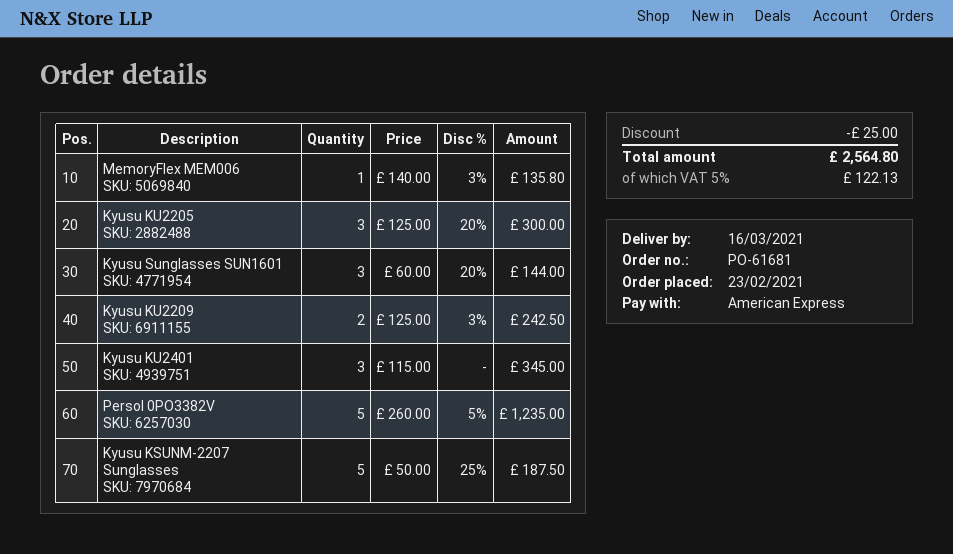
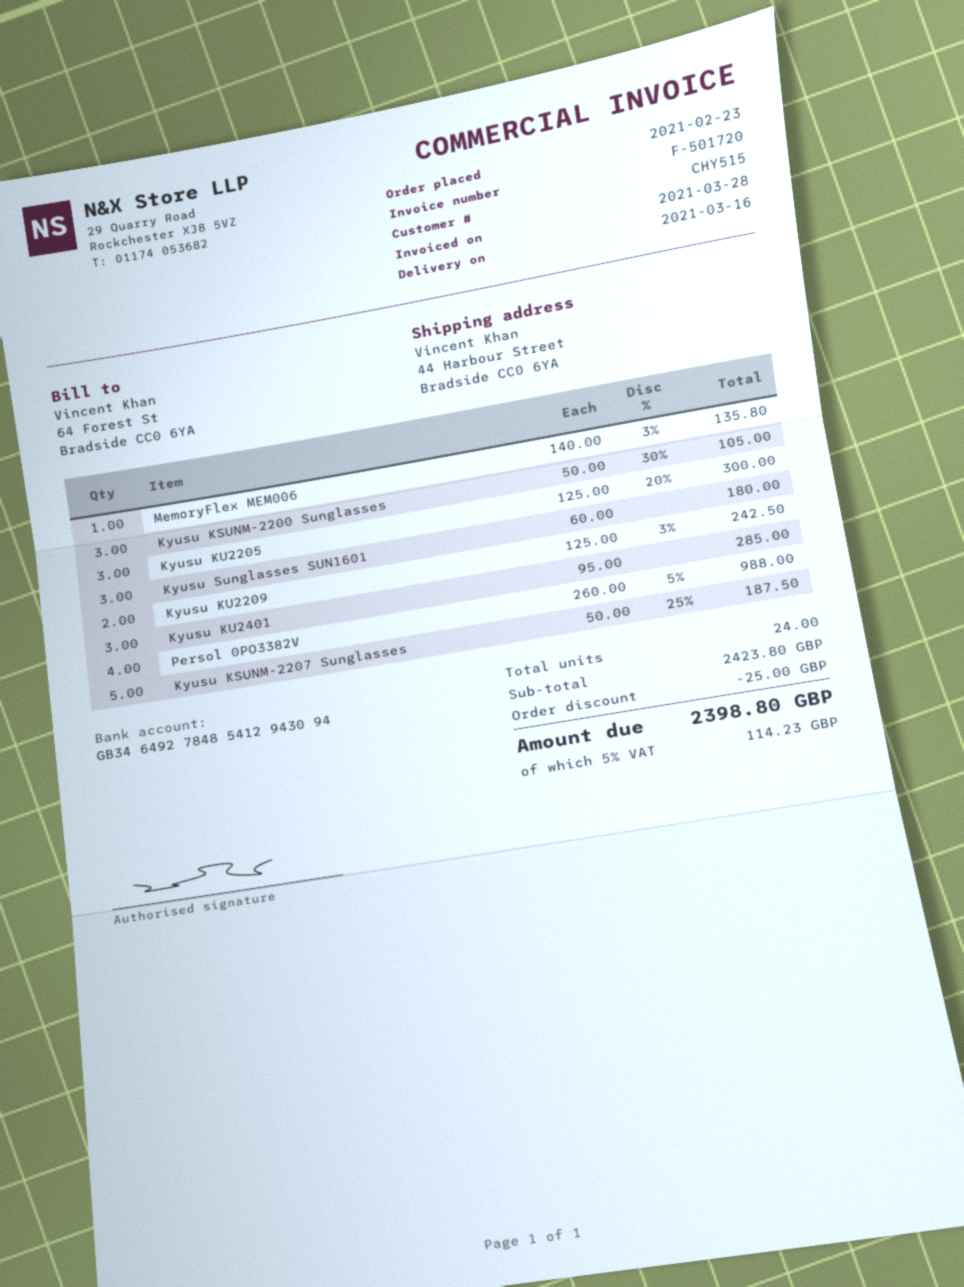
Kyusu Sunglasses SUN1601: 3 x 60.00 - 20% = 144.00 -> 3 x 60.00 = 180.00
Kyusu KU2401: 3 x 115.00 = 345.00 -> 3 x 95.00 = 285.00
Persol 0PO3382V: 5 x 260.00 - 5% = 1235.00 -> 4 x 260.00 - 5% = 988.00
Kyusu KSUNM-2200 Sunglasses: none -> 3 x 50.00 - 30% = 105.00
tax: 5% = 122.13 -> 5% = 114.23
total: 2564.80 -> 2398.80

